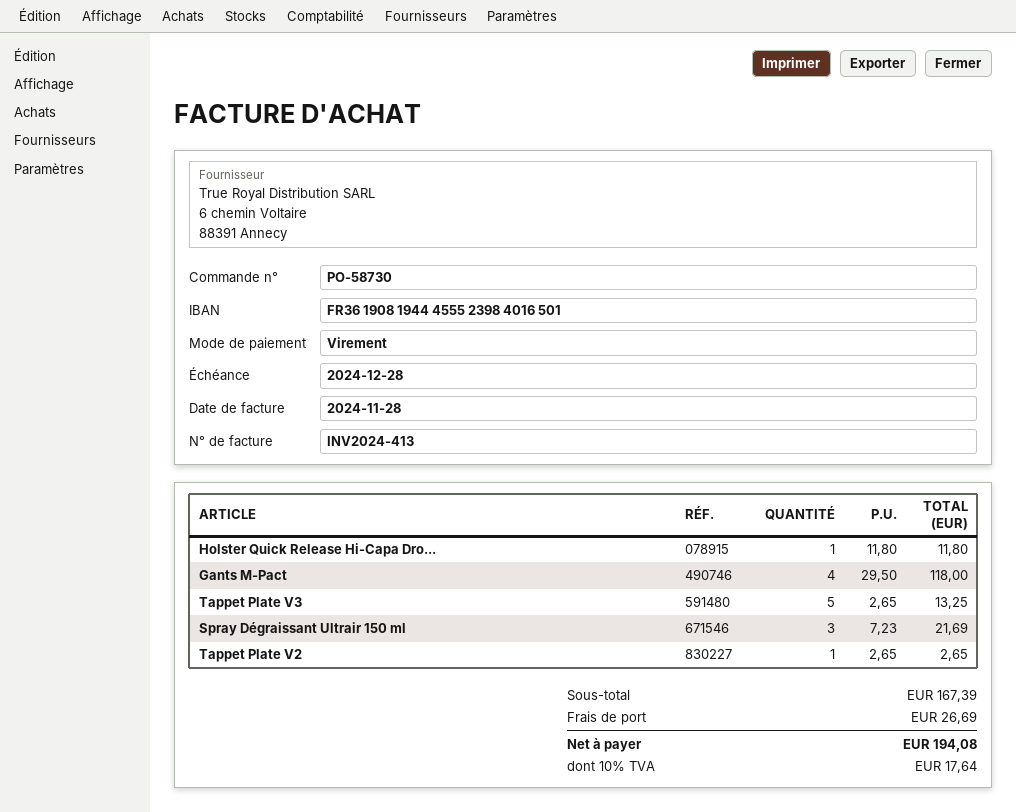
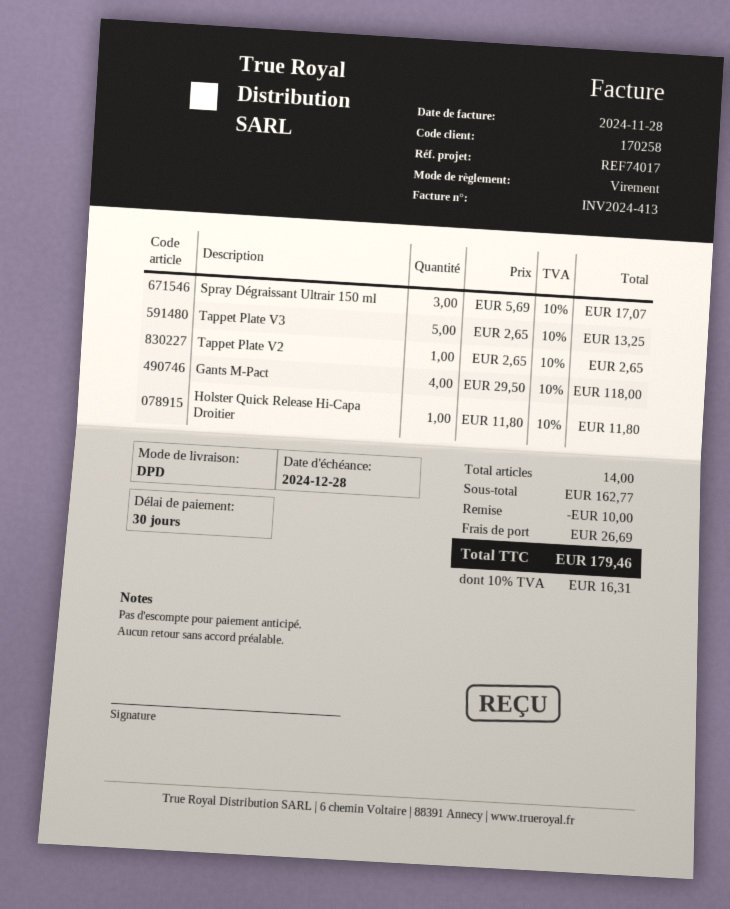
Spray Dégraissant Ultrair 150 ml: 3 x 7.23 = 21.69 -> 3 x 5.69 = 17.07
subtotal: 167.39 -> 162.77
discount: none -> 10.00
tax: 10% = 17.64 -> 10% = 16.31
total: 194.08 -> 179.46

